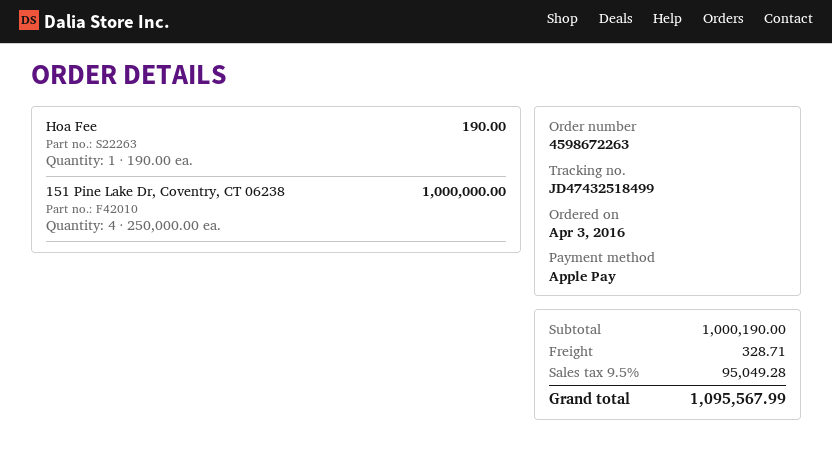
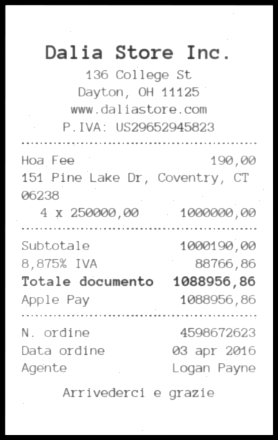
order number: 4598672263 -> 4598672623
shipping: 328.71 -> none
tax: 9.5% = 95049.28 -> 8.875% = 88766.86
total: 1095567.99 -> 1088956.86

